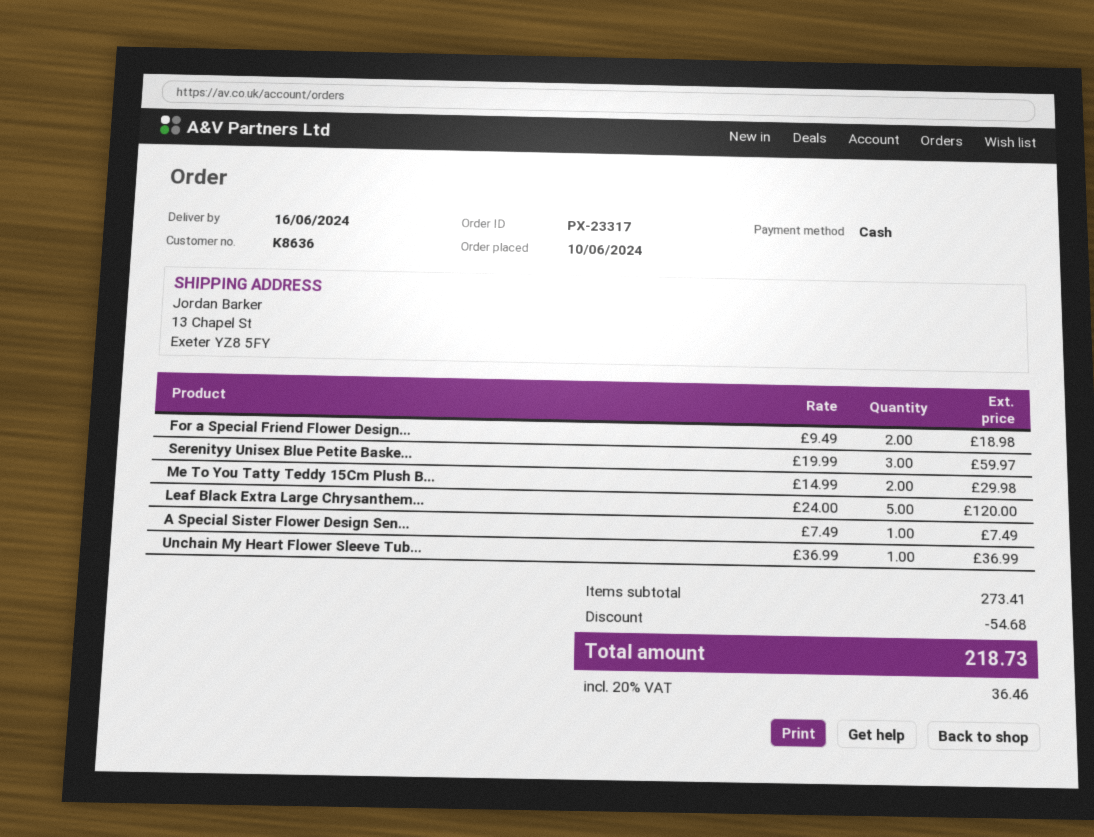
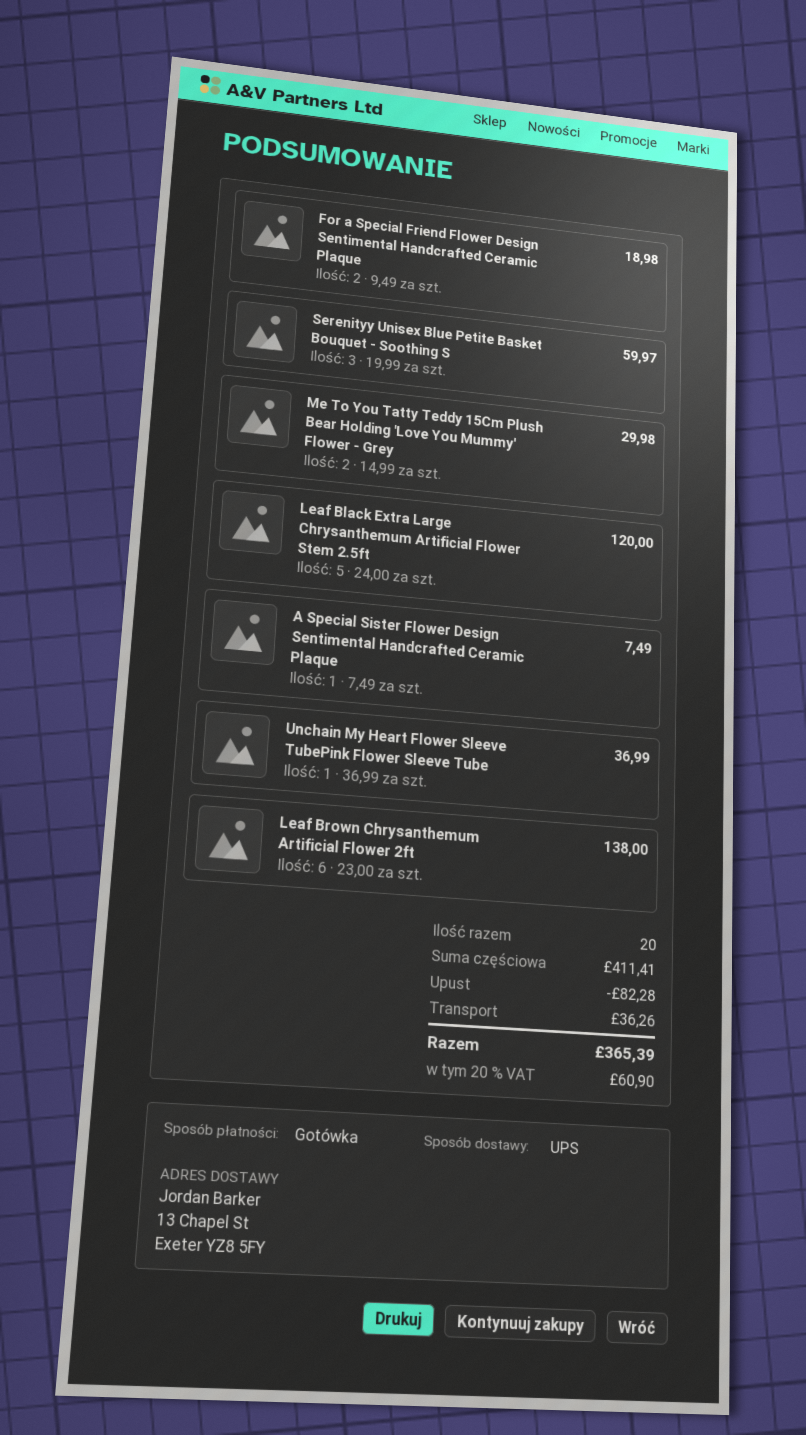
Leaf Brown Chrysanthemum Artificial Flower 2ft: none -> 6 x 23.00 = 138.00
subtotal: 273.41 -> 411.41
discount: 54.68 -> 82.28
shipping: none -> 36.26
tax: 20% = 36.46 -> 20% = 60.90
total: 218.73 -> 365.39

